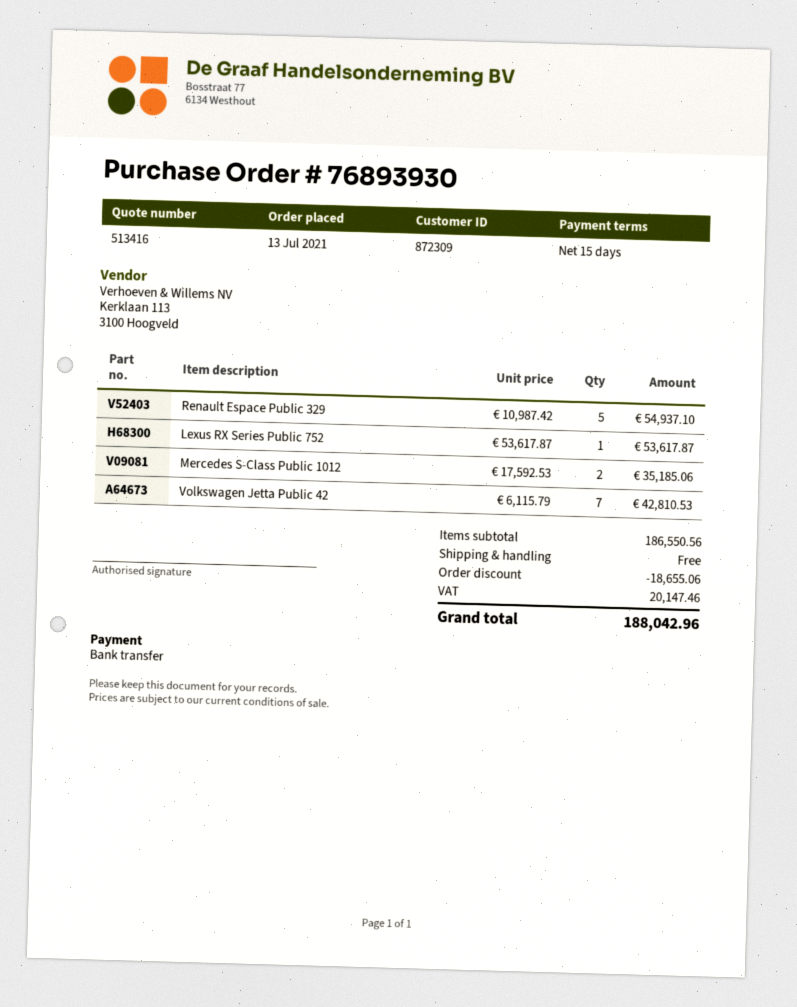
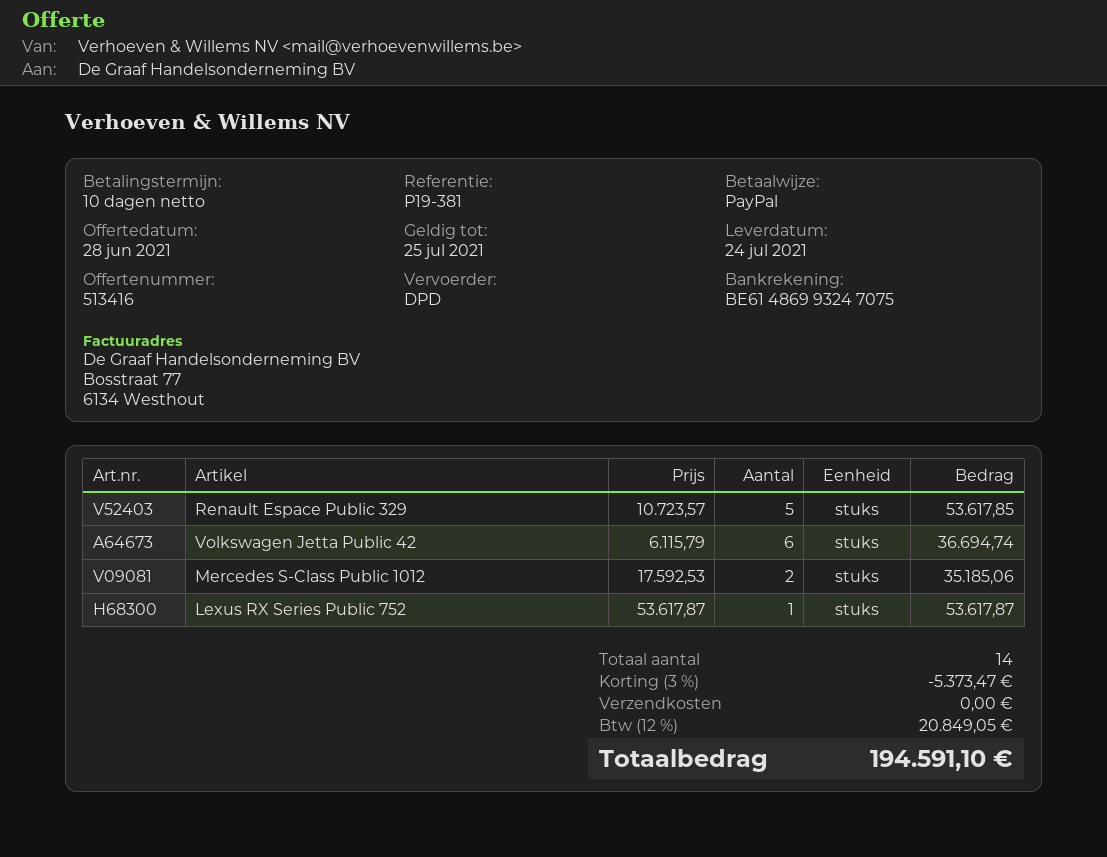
payment terms: 15 days -> 10 days
payment method: bank transfer -> PayPal
Renault Espace Public 329: 5 x 10987.42 = 54937.10 -> 5 x 10723.57 = 53617.85
Volkswagen Jetta Public 42: 7 x 6115.79 = 42810.53 -> 6 x 6115.79 = 36694.74
discount: 18655.06 -> 5373.47
tax: 20147.46 -> 20849.05
total: 188042.96 -> 194591.10

